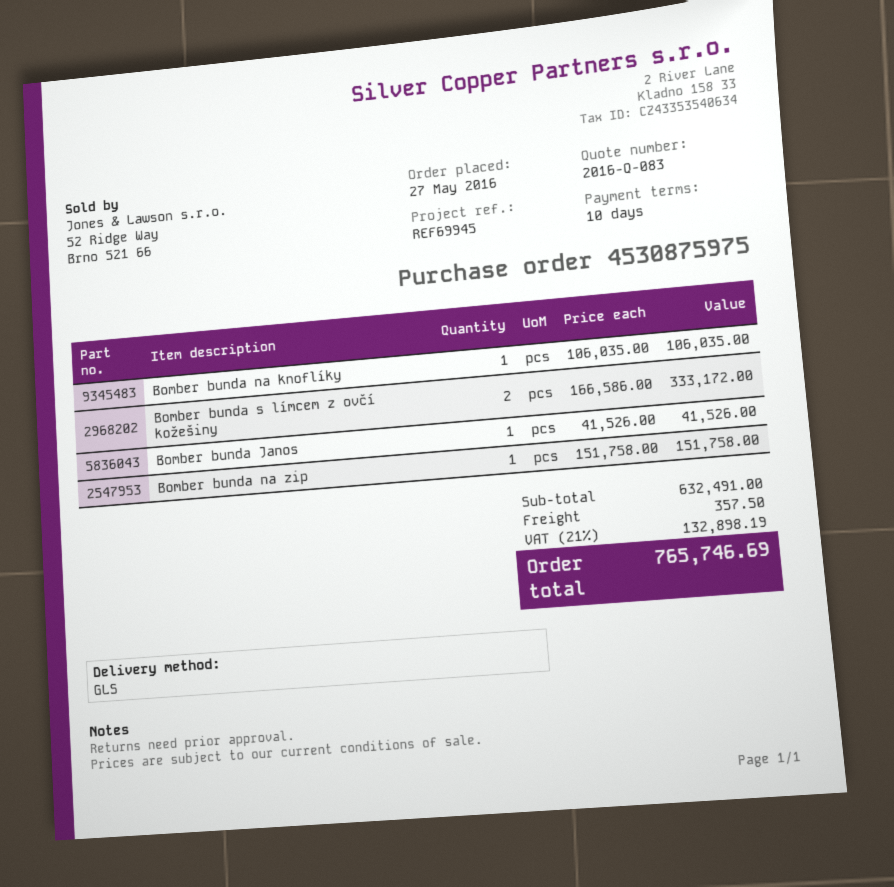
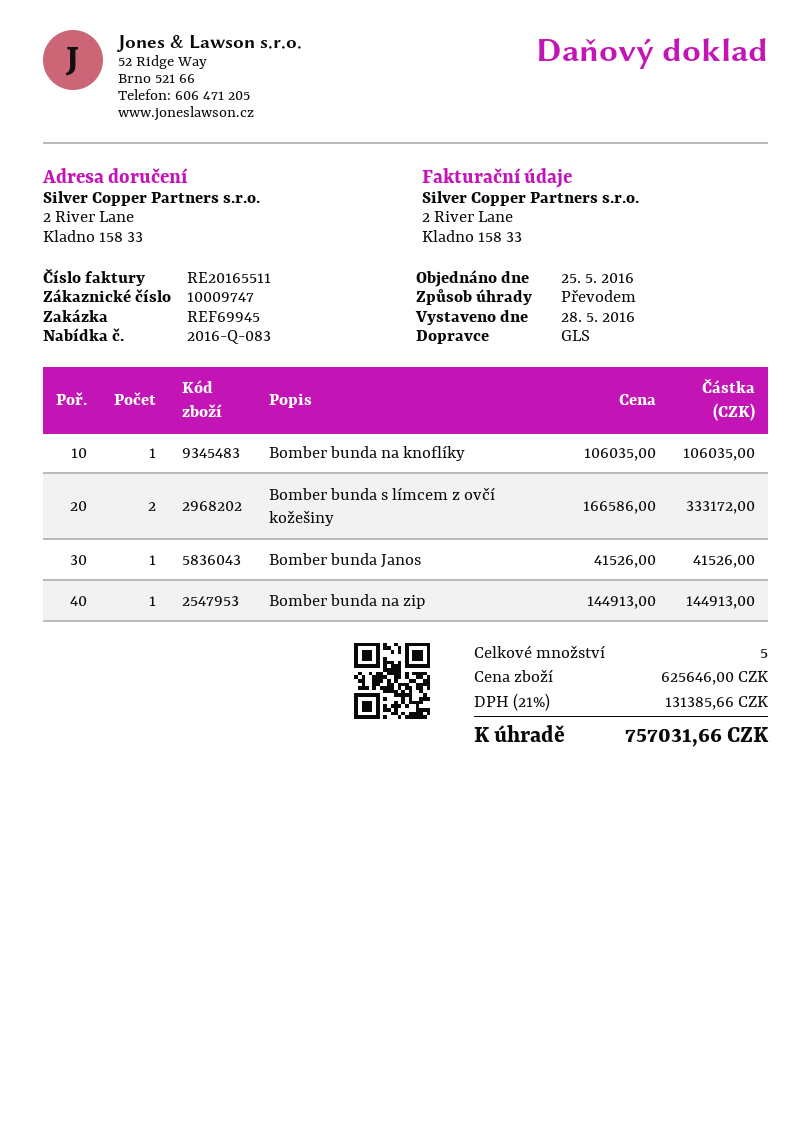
order date: 2016-05-27 -> 2016-05-25
Bomber bunda na zip: 1 x 151758.00 = 151758.00 -> 1 x 144913.00 = 144913.00
subtotal: 632491.00 -> 625646.00
shipping: 357.50 -> none
tax: 21% = 132898.19 -> 21% = 131385.66
total: 765746.69 -> 757031.66

